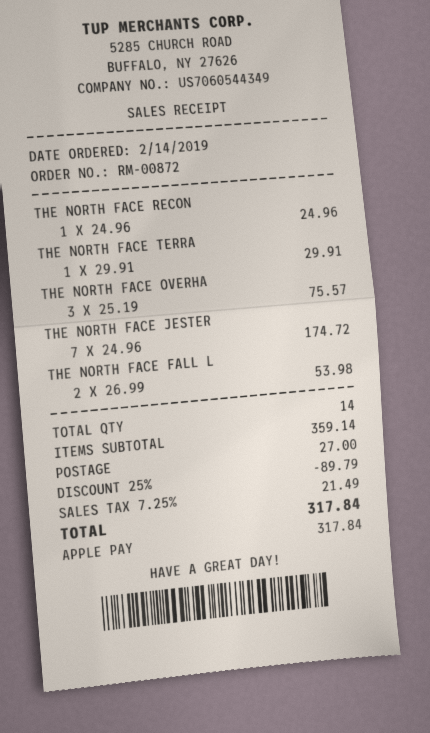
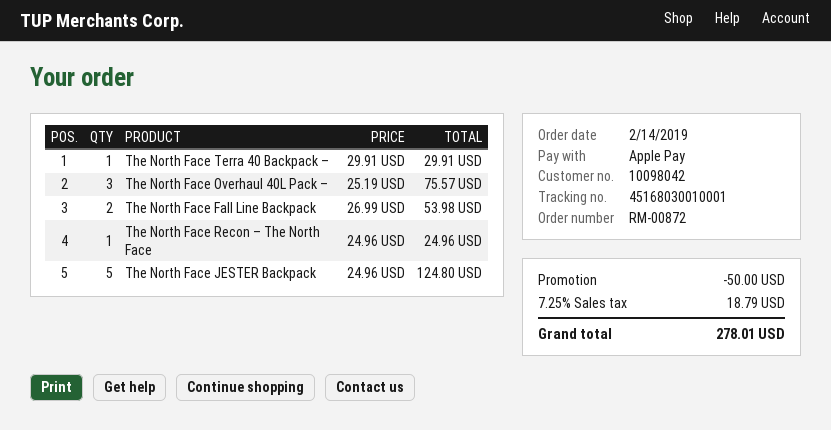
THE NORTH FACE JESTER: 7 x 24.96 = 174.72 -> 5 x 24.96 = 124.80
discount: 89.79 -> 50.00
shipping: 27.00 -> none
tax: 7.25% = 21.49 -> 7.25% = 18.79
total: 317.84 -> 278.01

